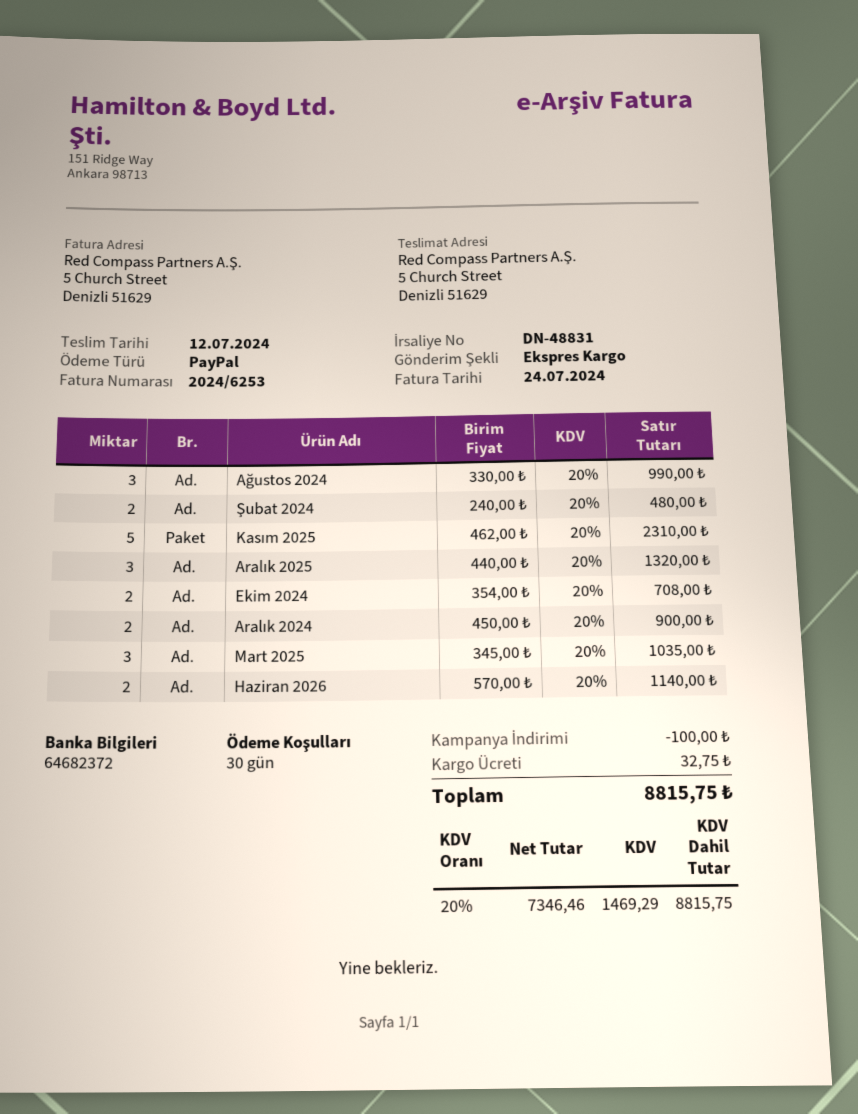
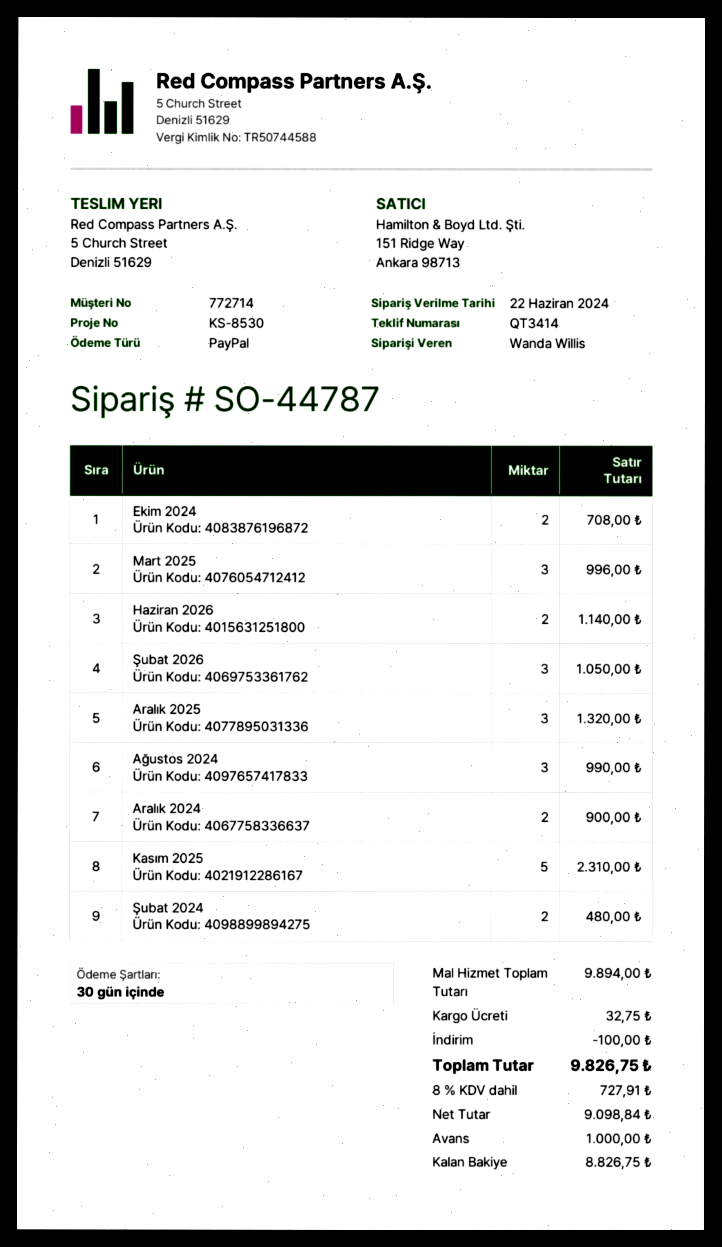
Mart 2025: 3 for 1035.00 -> 3 for 996.00
Şubat 2026: none -> 3 for 1050.00
net: 7346.46 -> 9098.84
tax: 20% = 1469.29 -> 8% = 727.91
total: 8815.75 -> 9826.75

